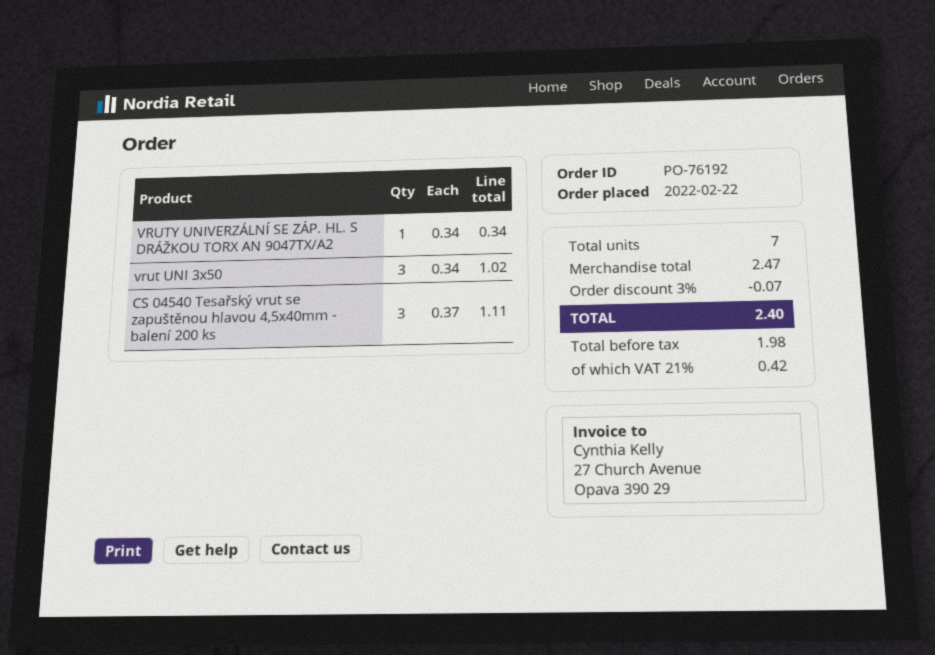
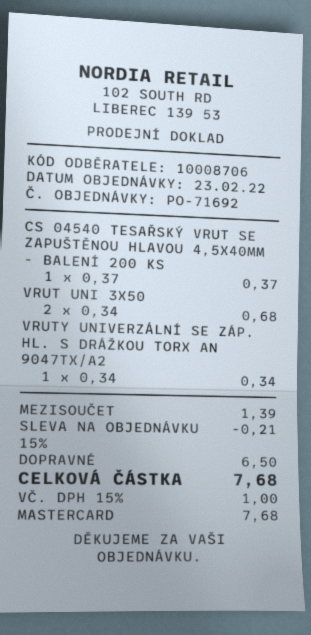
order number: PO-76192 -> PO-71692
order date: 2022-02-22 -> 2022-02-23
vrut UNI 3x50: 3 x 0.34 = 1.02 -> 2 x 0.34 = 0.68
CS 04540 Tesařský vrut se zapuštěnou hlavou 4,5x40mm - balení 200 ks: 3 x 0.37 = 1.11 -> 1 x 0.37 = 0.37
subtotal: 2.47 -> 1.39
discount: 3% = 0.07 -> 15% = 0.21
shipping: none -> 6.50
tax: 21% = 0.42 -> 15% = 1.00
total: 2.40 -> 7.68

